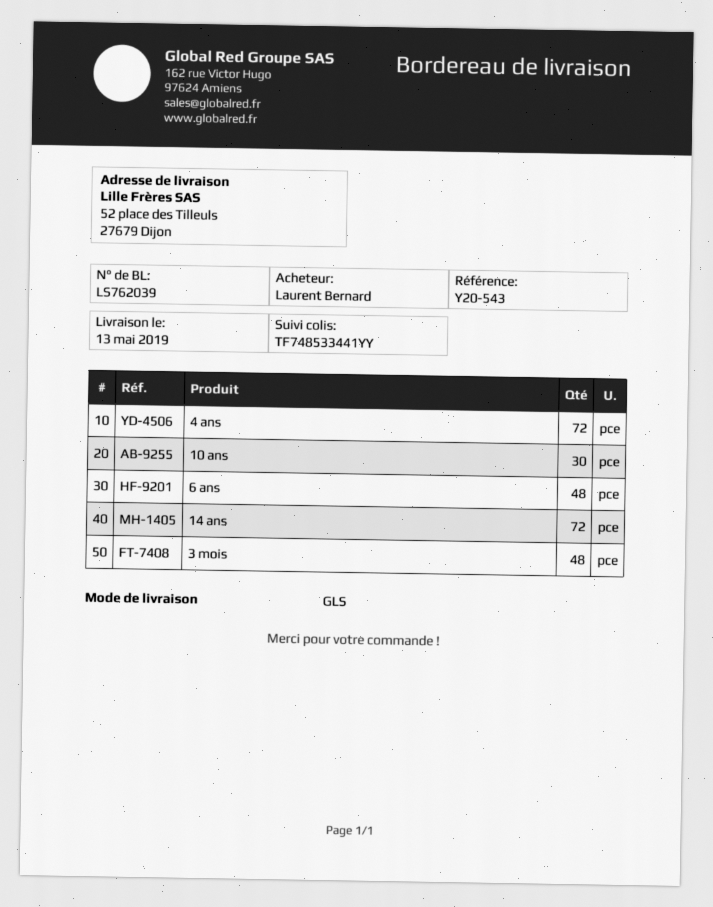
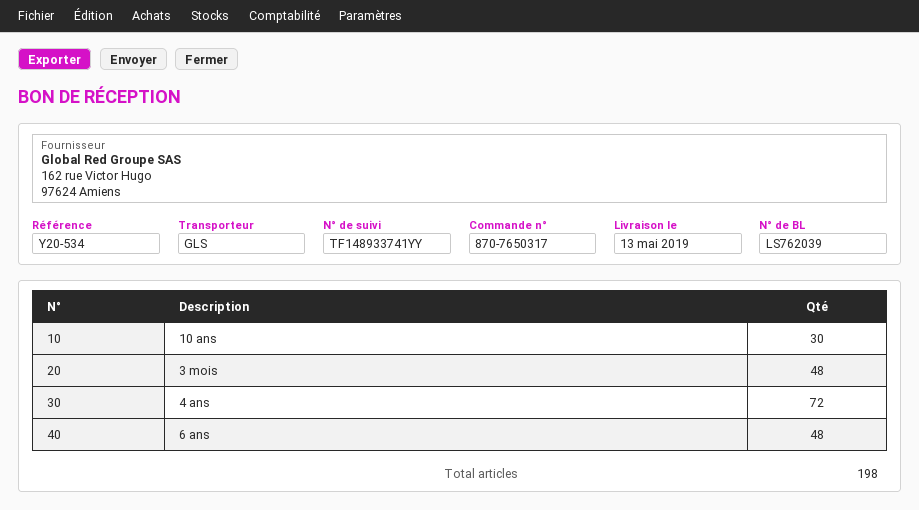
reference: Y20-543 -> Y20-534
tracking number: TF748533441YY -> TF148933741YY
14 ans: 72 -> none

